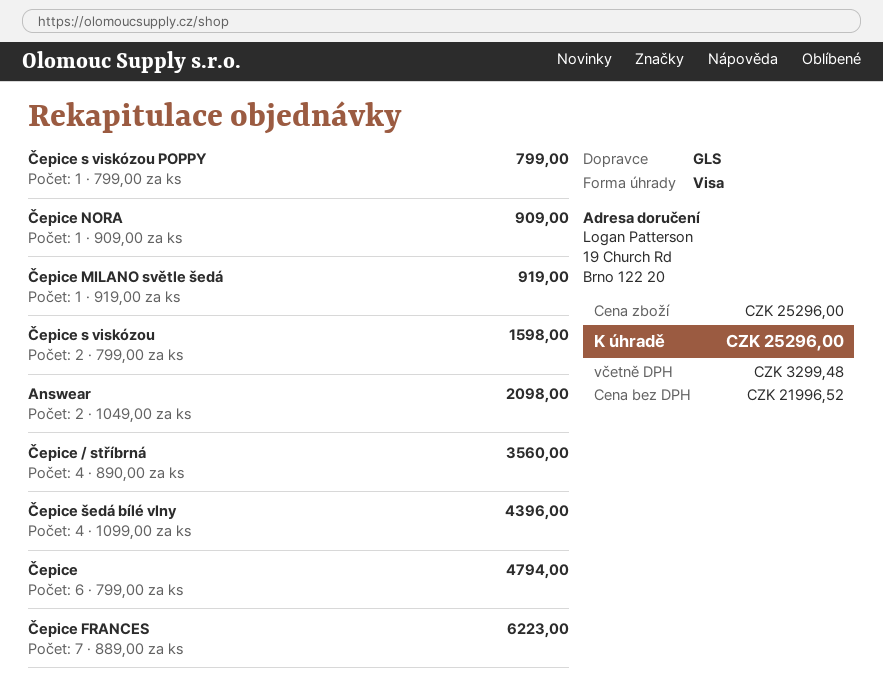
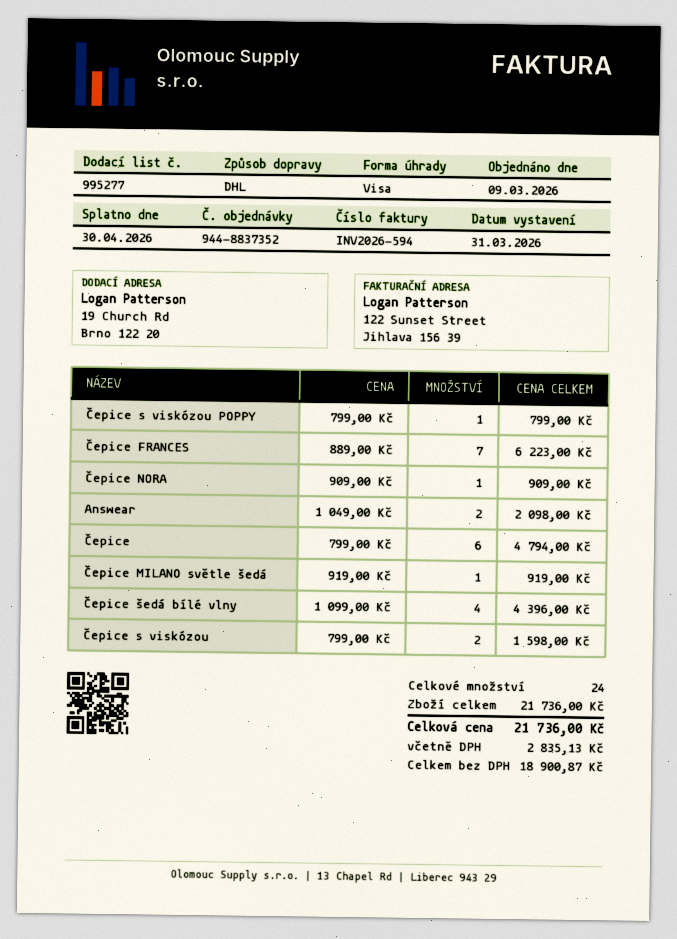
shipping method: GLS -> DHL
Čepice / stříbrná: 4 x 890.00 = 3560.00 -> none
subtotal: 25296.00 -> 21736.00
net: 21996.52 -> 18900.87
tax: 3299.48 -> 2835.13
total: 25296.00 -> 21736.00

